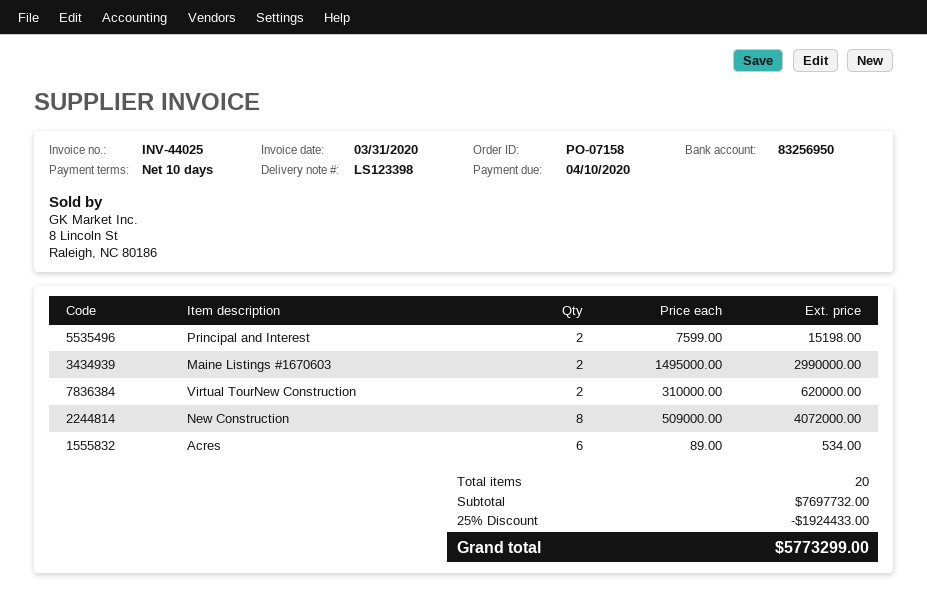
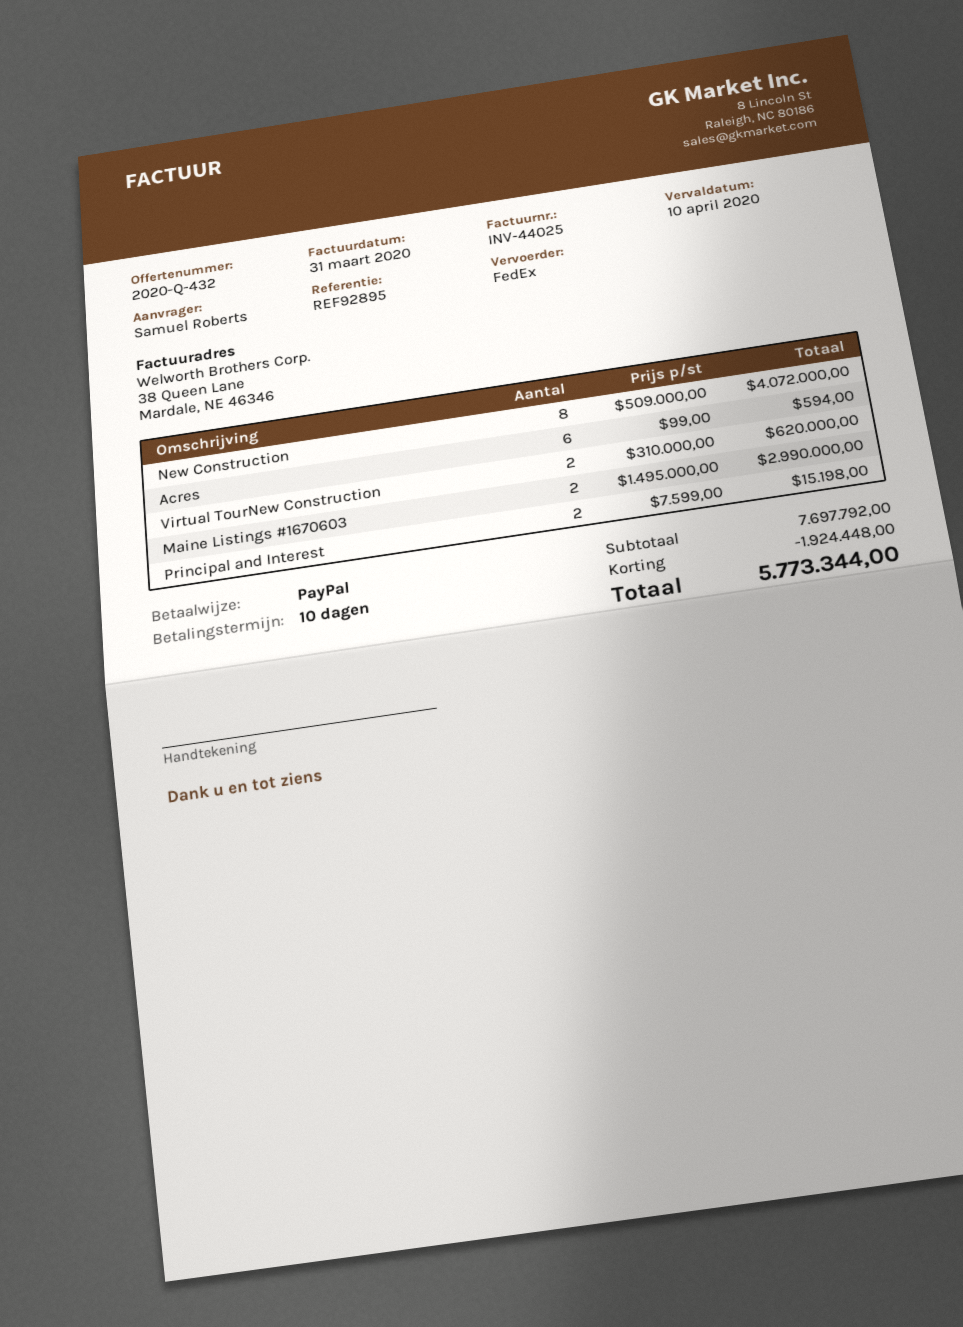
Acres: 6 x 89.00 = 534.00 -> 6 x 99.00 = 594.00
subtotal: 7697732.00 -> 7697792.00
discount: 1924433.00 -> 1924448.00
total: 5773299.00 -> 5773344.00

